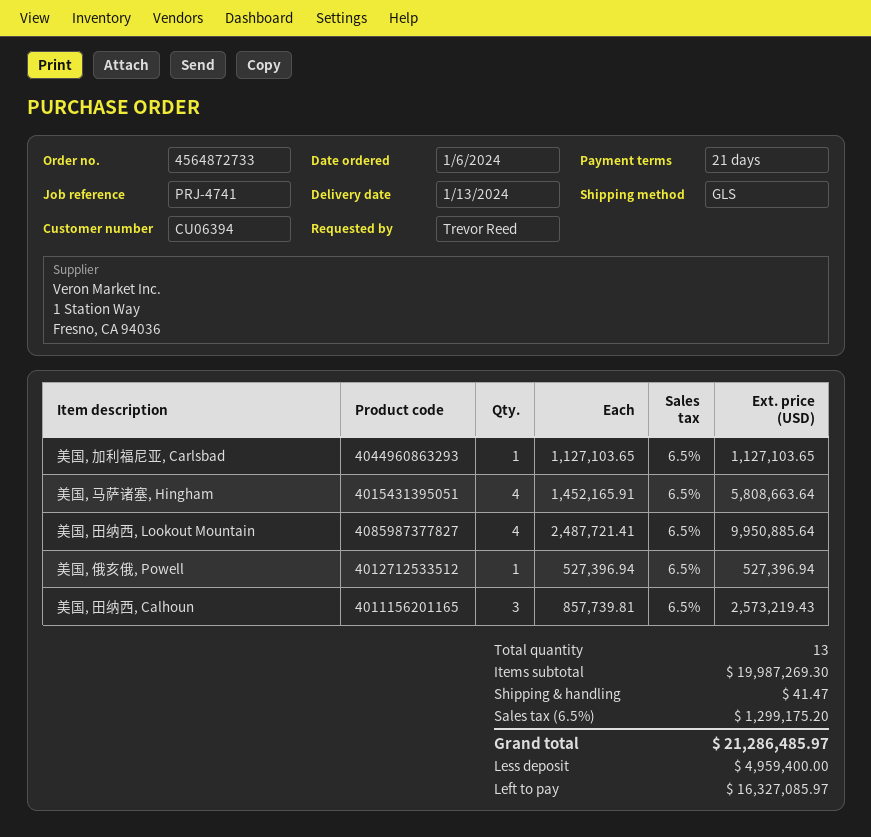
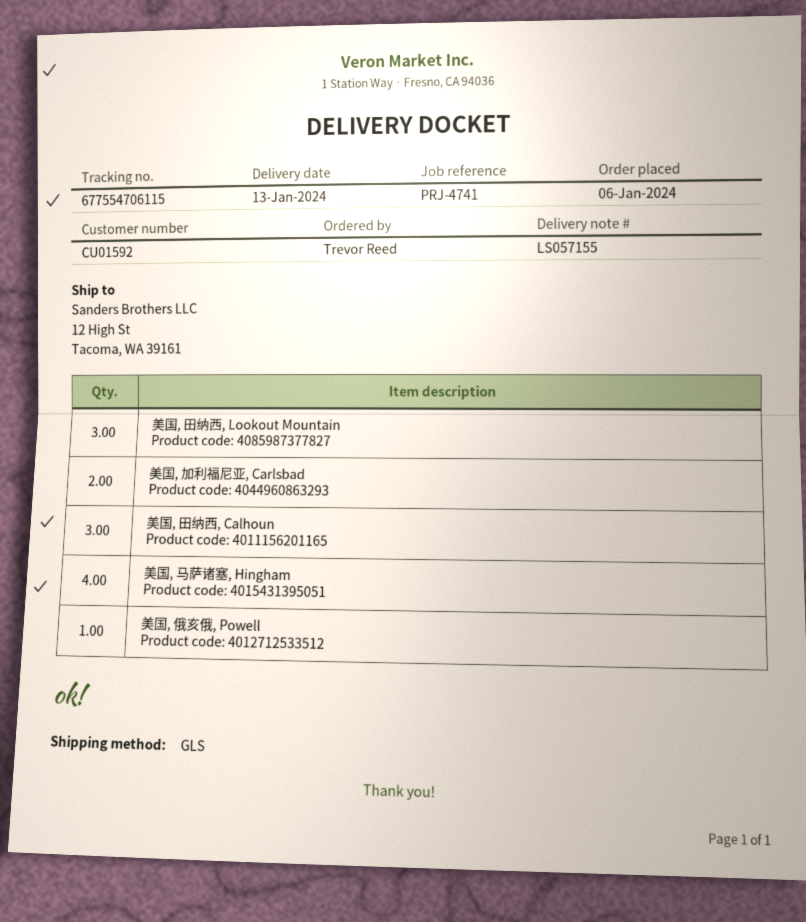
customer number: CU06394 -> CU01592
美国, 加利福尼亚, Carlsbad: 1 -> 2
美国, 田纳西, Lookout Mountain: 4 -> 3

